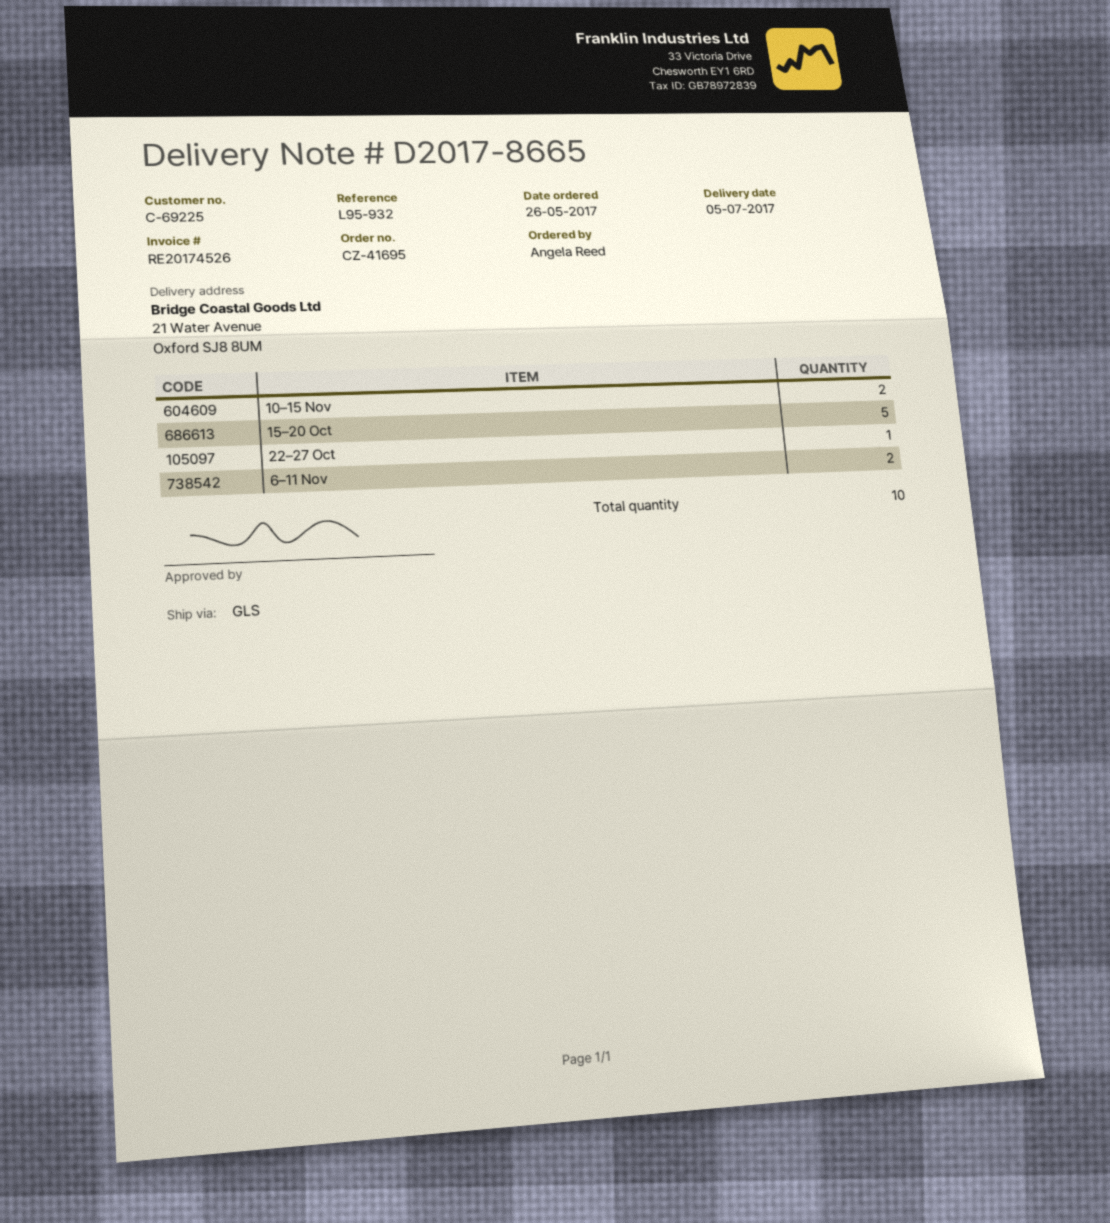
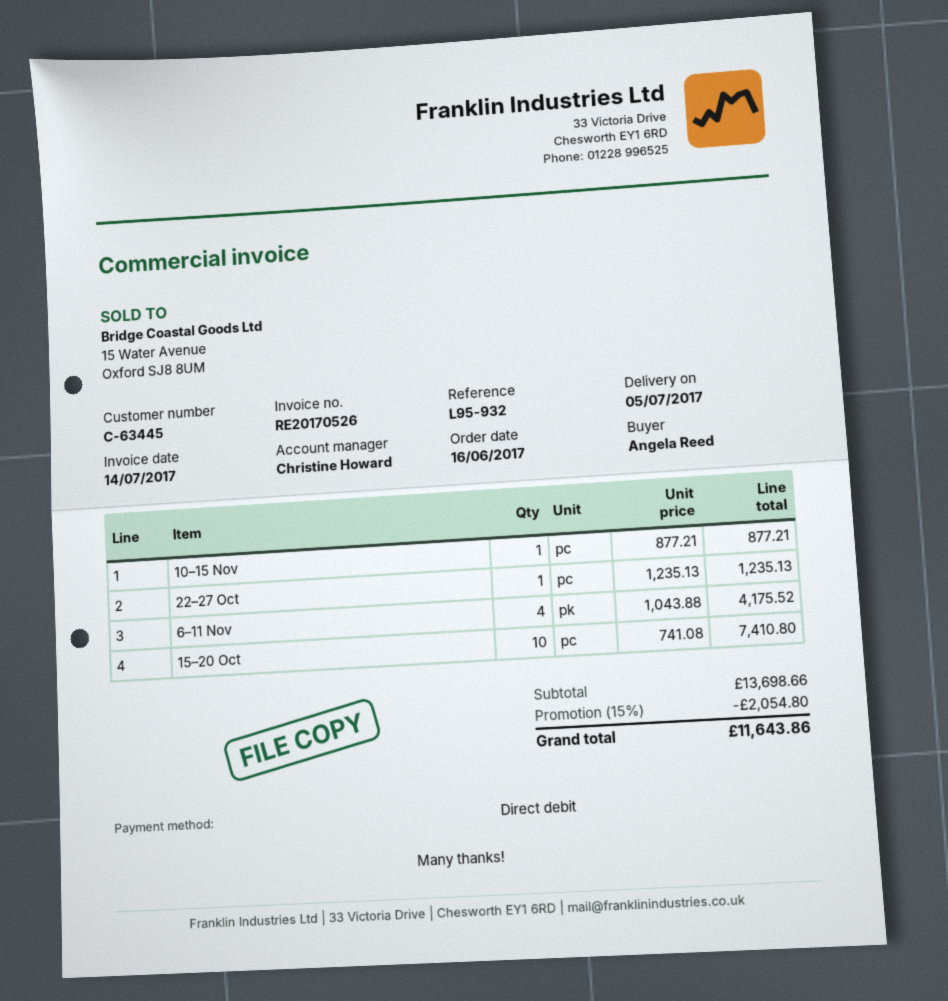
order date: 2017-05-26 -> 2017-06-16
invoice number: RE20174526 -> RE20170526
customer number: C-69225 -> C-63445
10–15 Nov: 2 -> 1
15–20 Oct: 5 -> 10
6–11 Nov: 2 -> 4

